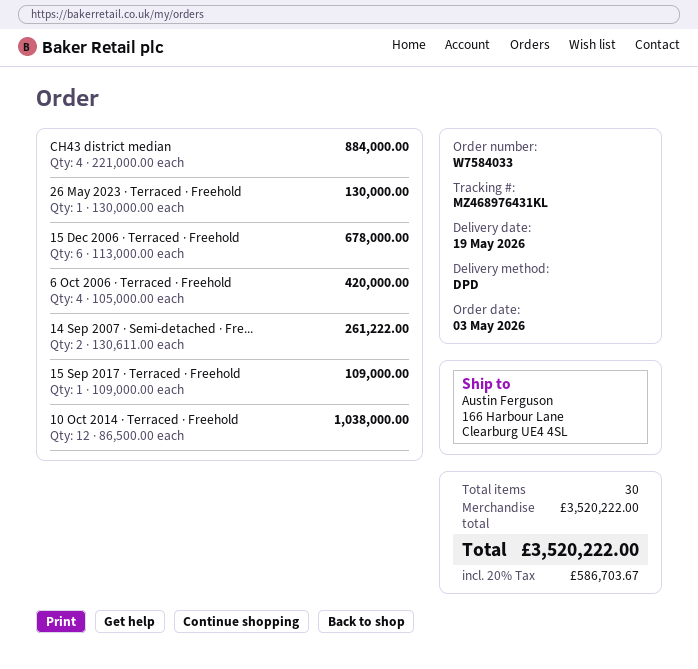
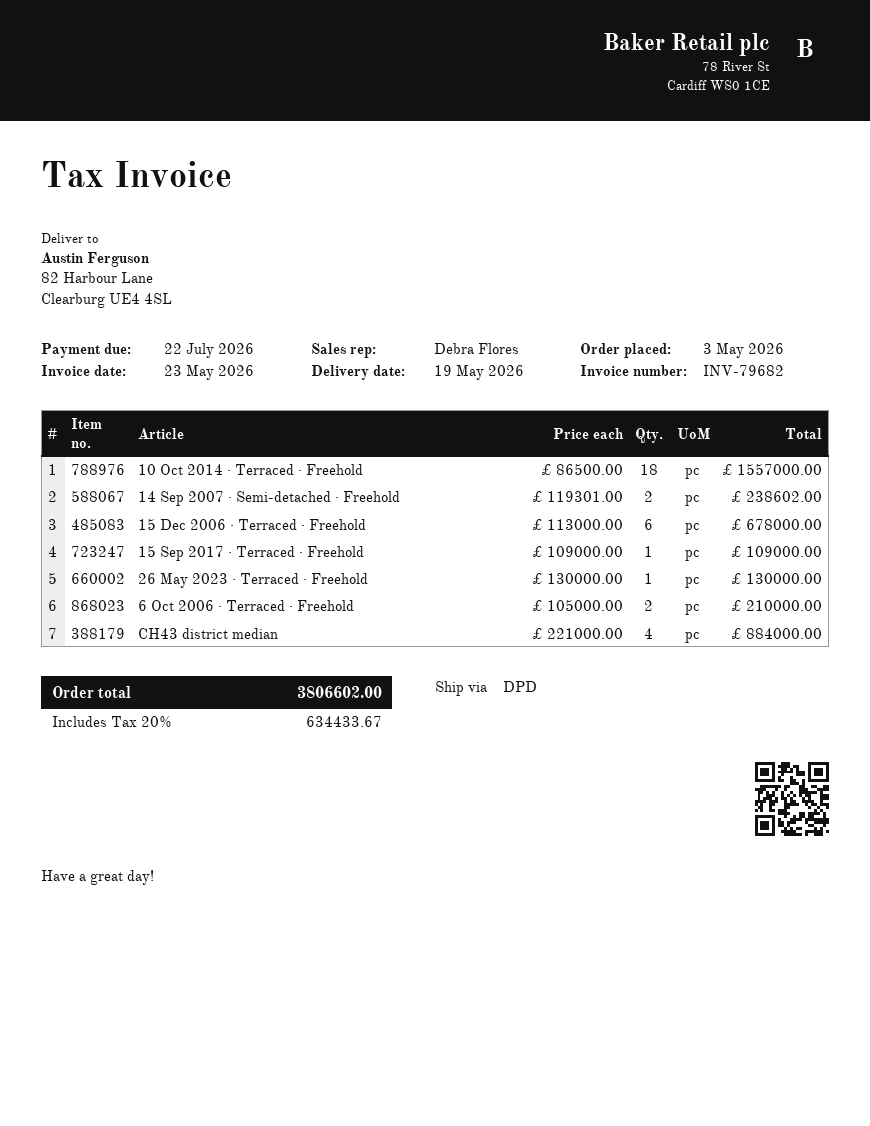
ship to: 166 Harbour Lane, Clearburg UE4 4SL -> 82 Harbour Lane, Clearburg UE4 4SL
6 Oct 2006 · Terraced · Freehold: 4 x 105000.00 = 420000.00 -> 2 x 105000.00 = 210000.00
14 Sep 2007 · Semi-detached · Fre...: 2 x 130611.00 = 261222.00 -> 2 x 119301.00 = 238602.00
10 Oct 2014 · Terraced · Freehold: 12 x 86500.00 = 1038000.00 -> 18 x 86500.00 = 1557000.00
tax: 20% = 586703.67 -> 20% = 634433.67
total: 3520222.00 -> 3806602.00

